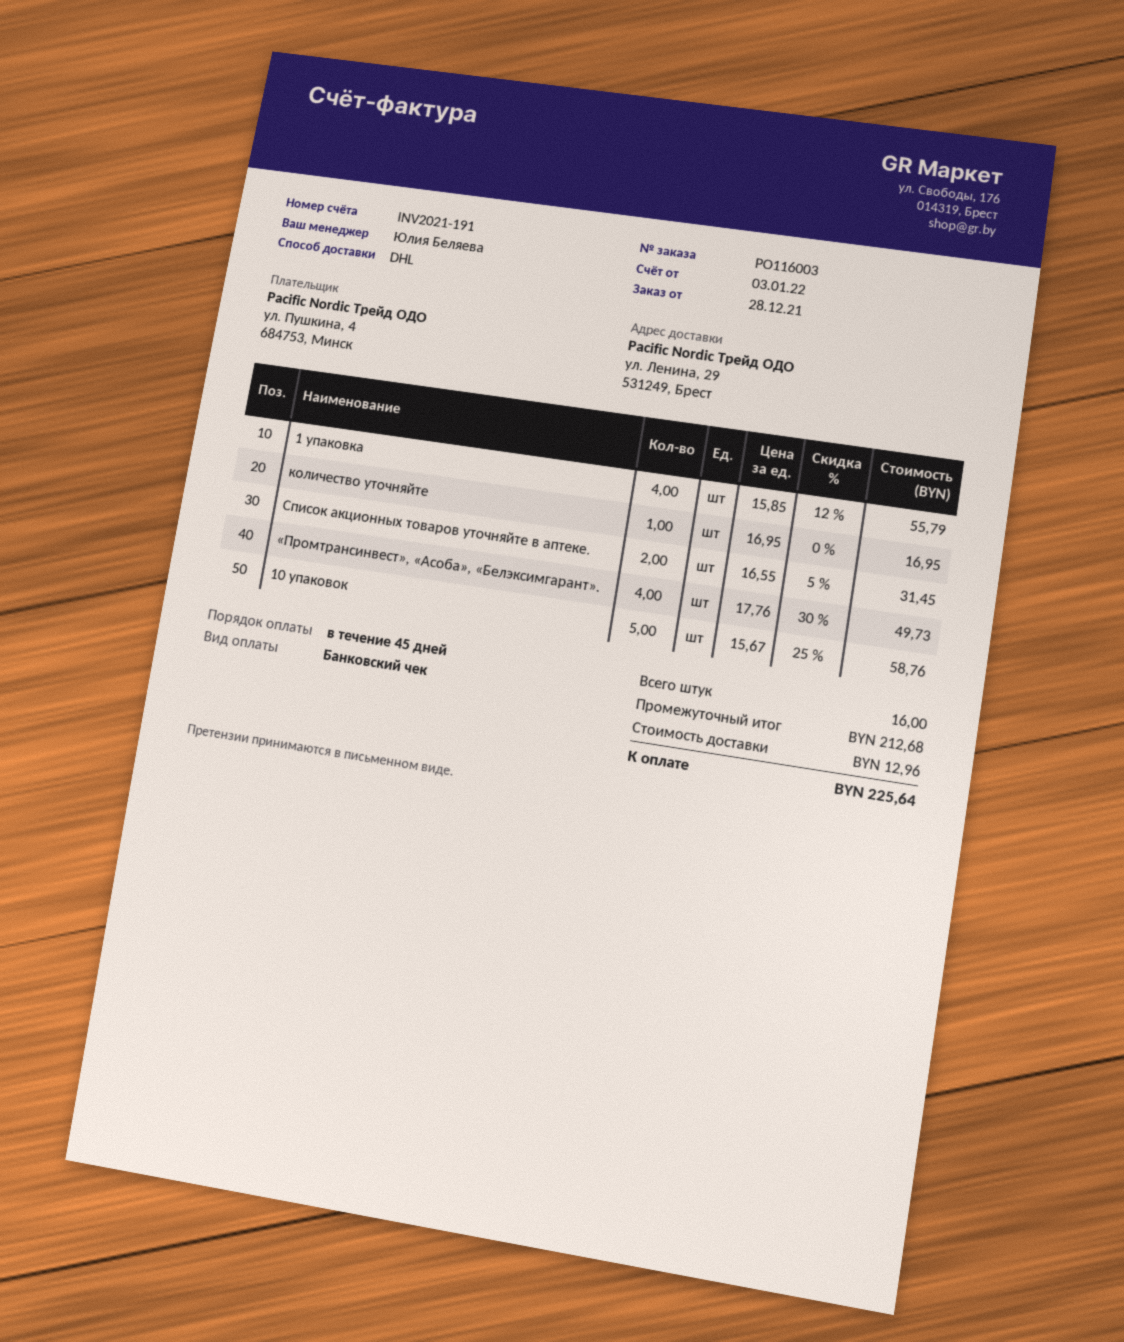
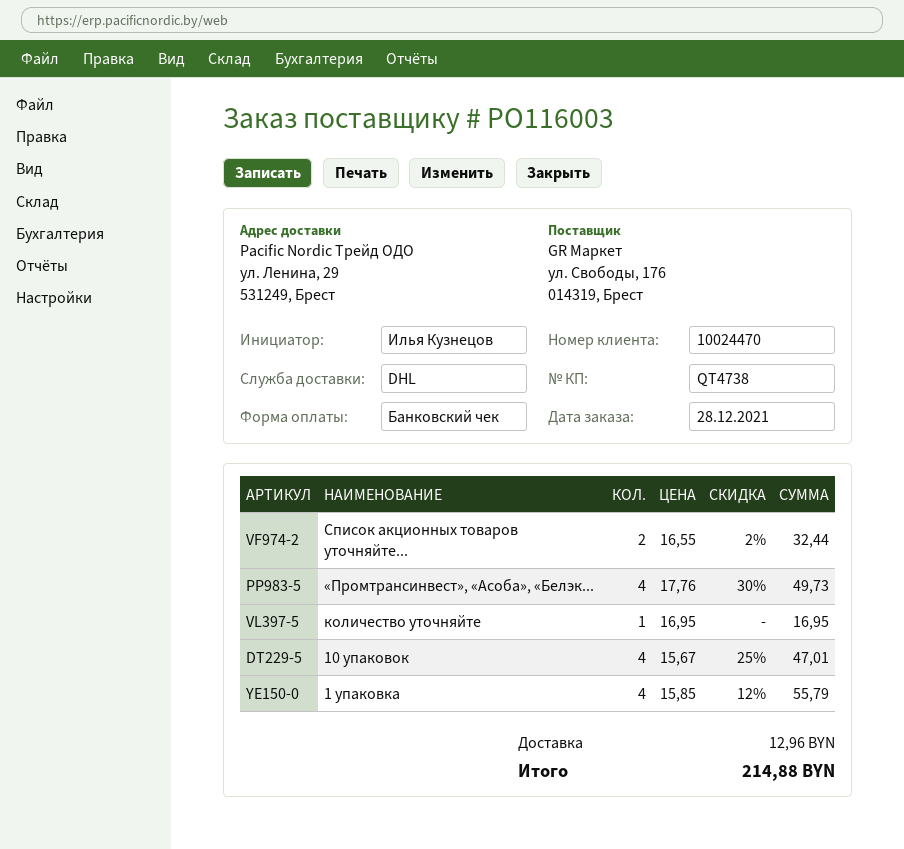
Список акционных товаров уточняйте в аптеке.: 2 x 16.55 - 5% = 31.45 -> 2 x 16.55 - 2% = 32.44
10 упаковок: 5 x 15.67 - 25% = 58.76 -> 4 x 15.67 - 25% = 47.01
total: 225.64 -> 214.88

